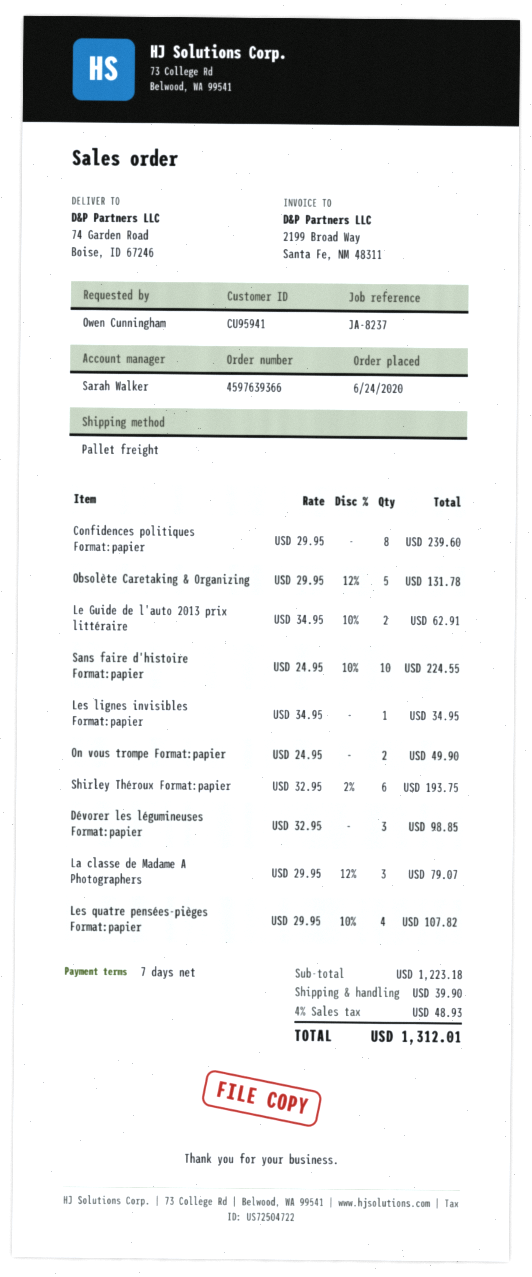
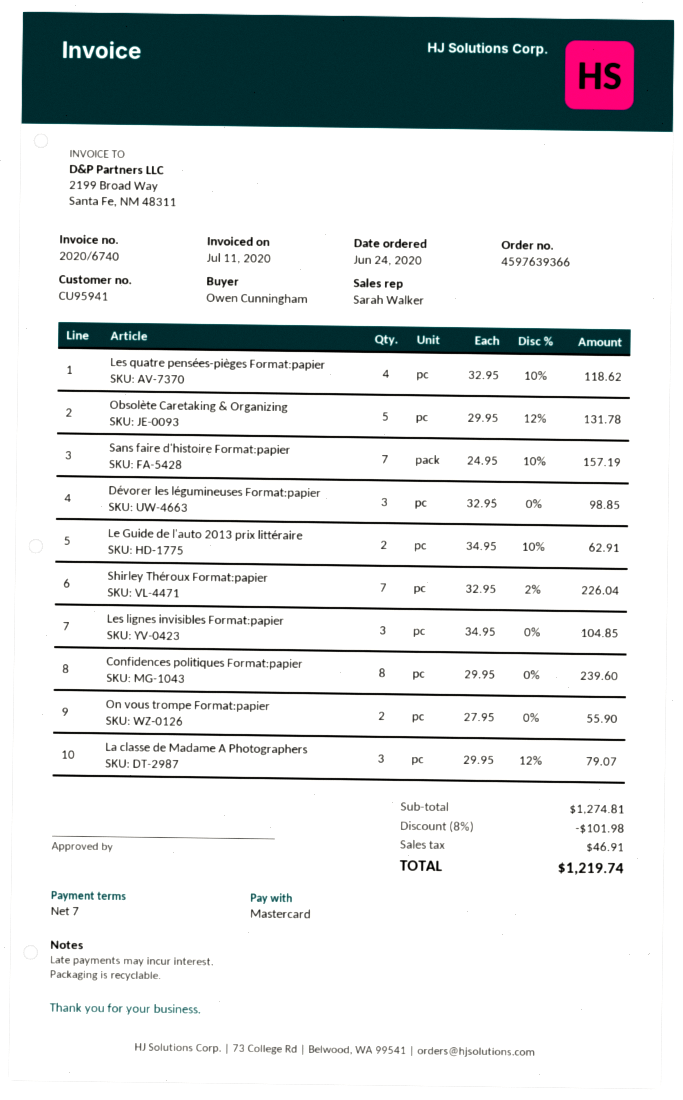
Sans faire d'histoire Format:papier: 10 x 24.95 - 10% = 224.55 -> 7 x 24.95 - 10% = 157.19
Les lignes invisibles Format:papier: 1 x 34.95 = 34.95 -> 3 x 34.95 = 104.85
On vous trompe Format:papier: 2 x 24.95 = 49.90 -> 2 x 27.95 = 55.90
Shirley Théroux Format:papier: 6 x 32.95 - 2% = 193.75 -> 7 x 32.95 - 2% = 226.04
Les quatre pensées-pièges Format:papier: 4 x 29.95 - 10% = 107.82 -> 4 x 32.95 - 10% = 118.62
subtotal: 1223.18 -> 1274.81
discount: none -> 8% = 101.98
shipping: 39.90 -> none
tax: 48.93 -> 46.91
total: 1312.01 -> 1219.74

